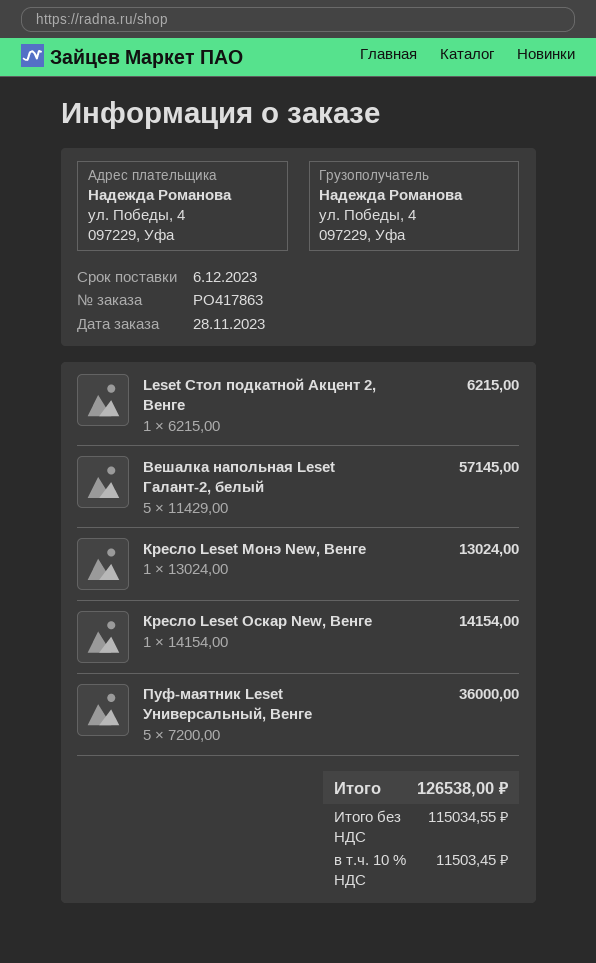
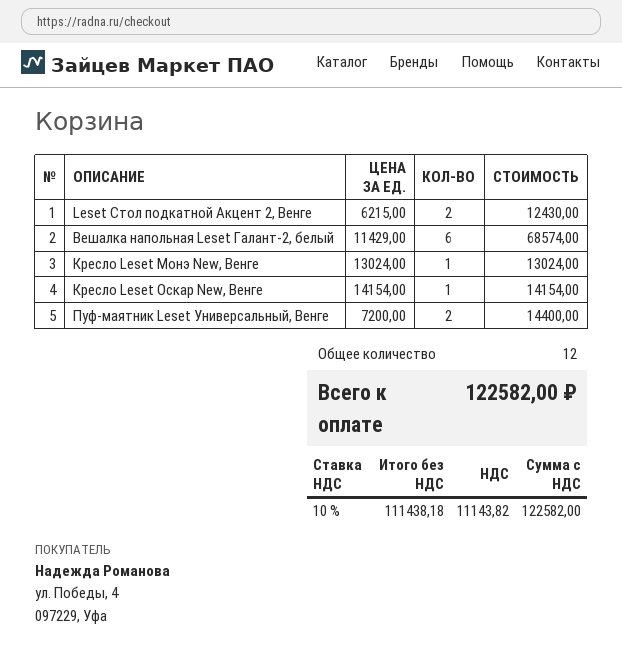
Leset Стол подкатной Акцент 2, Венге: 1 x 6215.00 = 6215.00 -> 2 x 6215.00 = 12430.00
Вешалка напольная Leset Галант-2, белый: 5 x 11429.00 = 57145.00 -> 6 x 11429.00 = 68574.00
Пуф-маятник Leset Универсальный, Венге: 5 x 7200.00 = 36000.00 -> 2 x 7200.00 = 14400.00
net: 115034.55 -> 111438.18
tax: 10% = 11503.45 -> 10% = 11143.82
total: 126538.00 -> 122582.00

